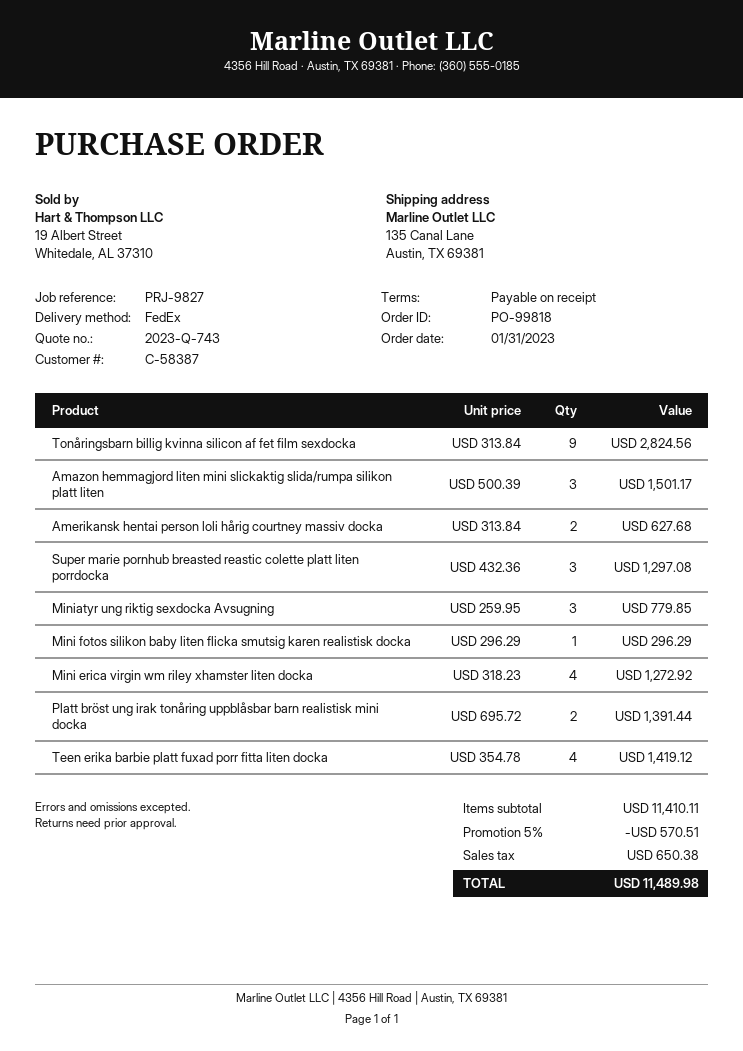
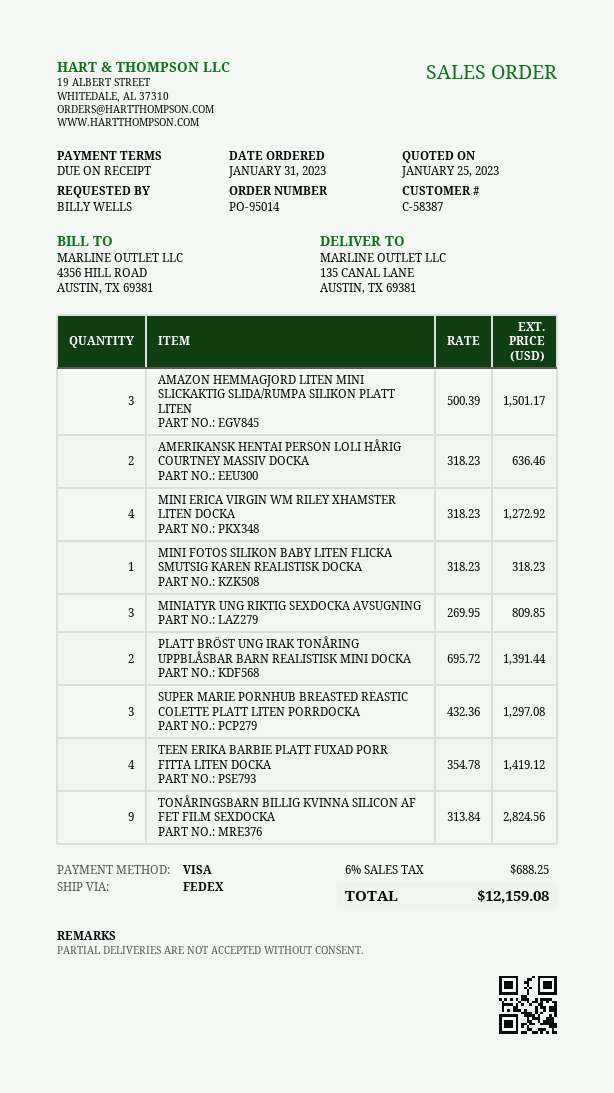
order number: PO-99818 -> PO-95014
Amerikansk hentai person loli hårig courtney massiv docka: 2 x 313.84 = 627.68 -> 2 x 318.23 = 636.46
Miniatyr ung riktig sexdocka Avsugning: 3 x 259.95 = 779.85 -> 3 x 269.95 = 809.85
Mini fotos silikon baby liten flicka smutsig karen realistisk docka: 1 x 296.29 = 296.29 -> 1 x 318.23 = 318.23
discount: 5% = 570.51 -> none
tax: 650.38 -> 688.25
total: 11489.98 -> 12159.08

